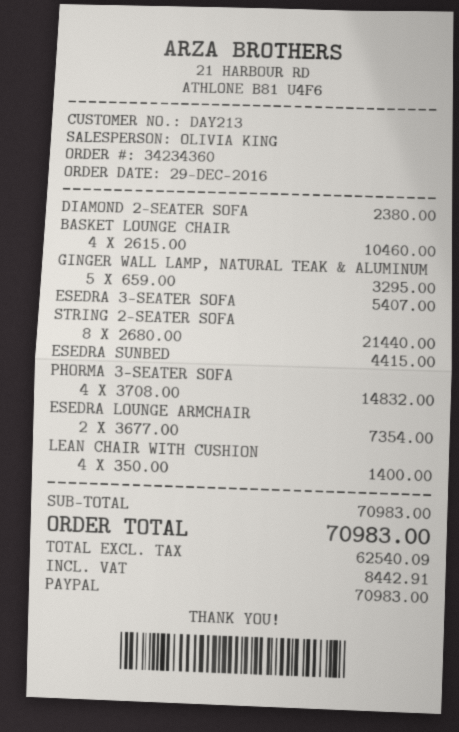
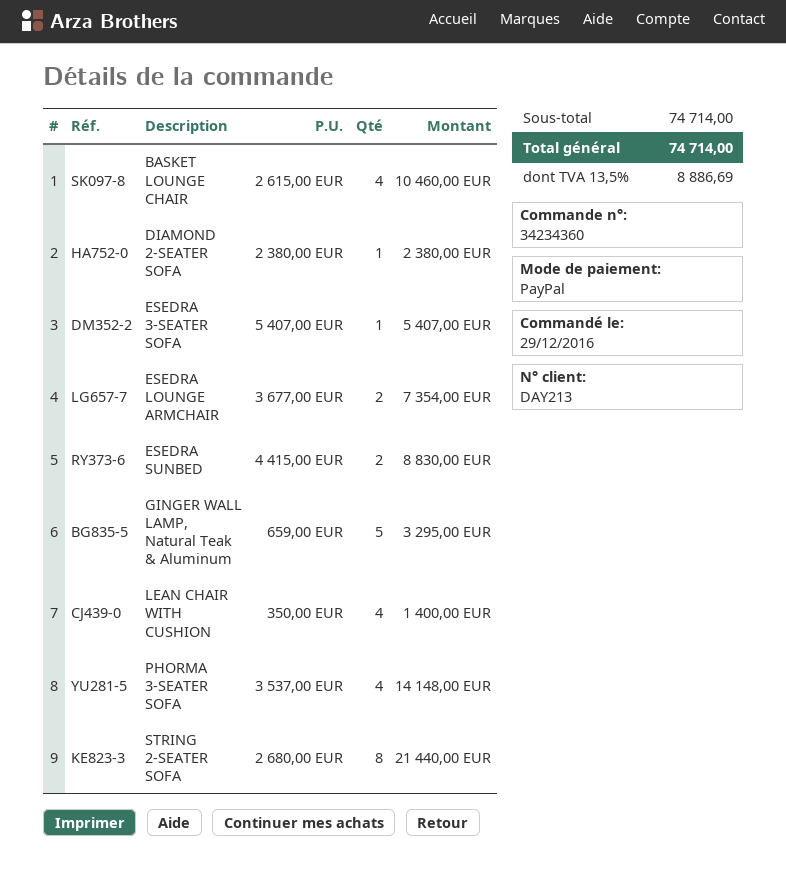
ESEDRA SUNBED: 1 x 4415.00 = 4415.00 -> 2 x 4415.00 = 8830.00
PHORMA 3-SEATER SOFA: 4 x 3708.00 = 14832.00 -> 4 x 3537.00 = 14148.00
subtotal: 70983.00 -> 74714.00
tax: 8442.91 -> 8886.69
total: 70983.00 -> 74714.00

